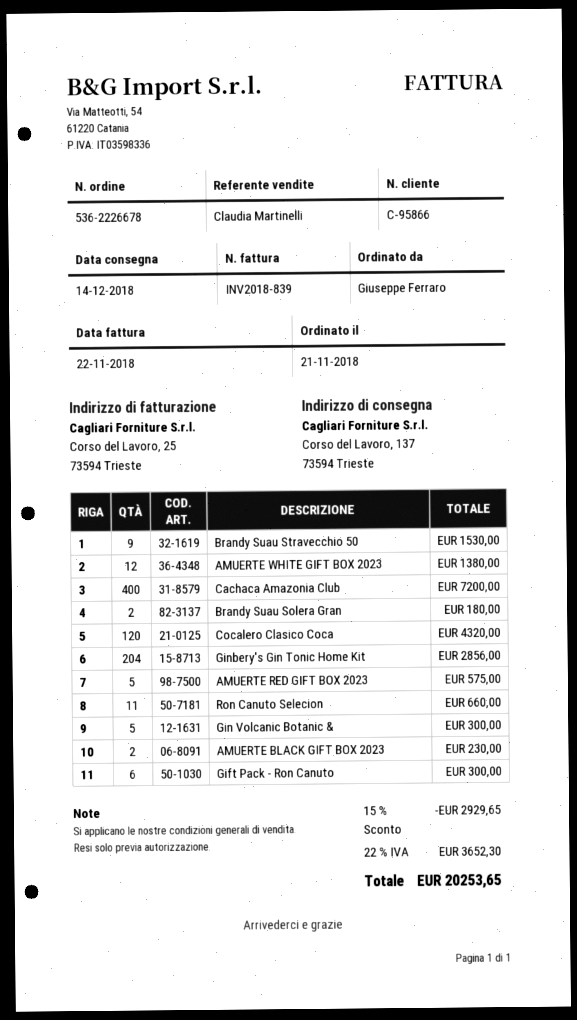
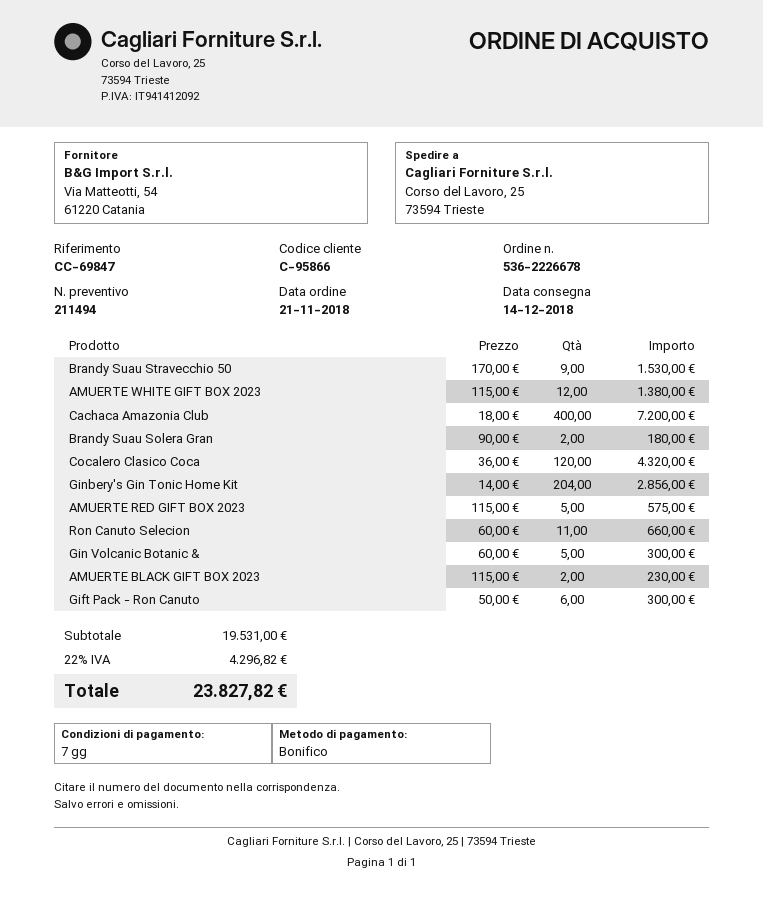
ship to: Corso del Lavoro, 137, 73594 Trieste -> Corso del Lavoro, 25, 73594 Trieste
discount: 15% = 2929.65 -> none
tax: 22% = 3652.30 -> 22% = 4296.82
total: 20253.65 -> 23827.82

